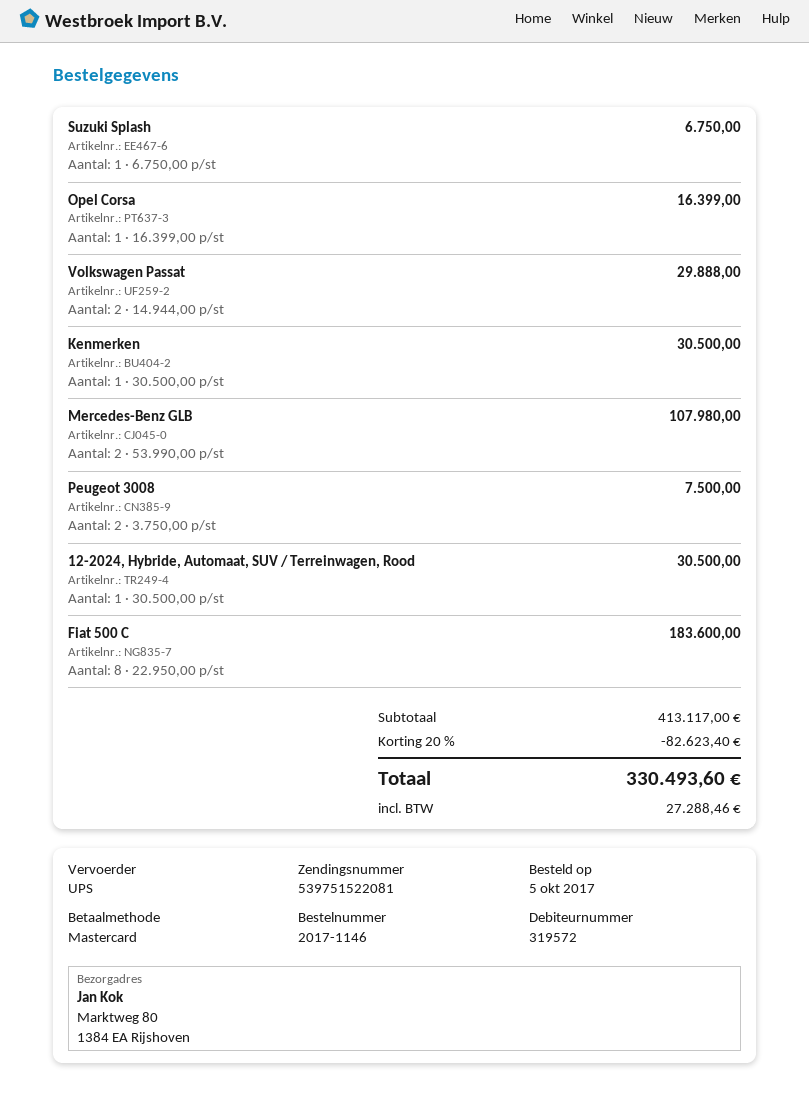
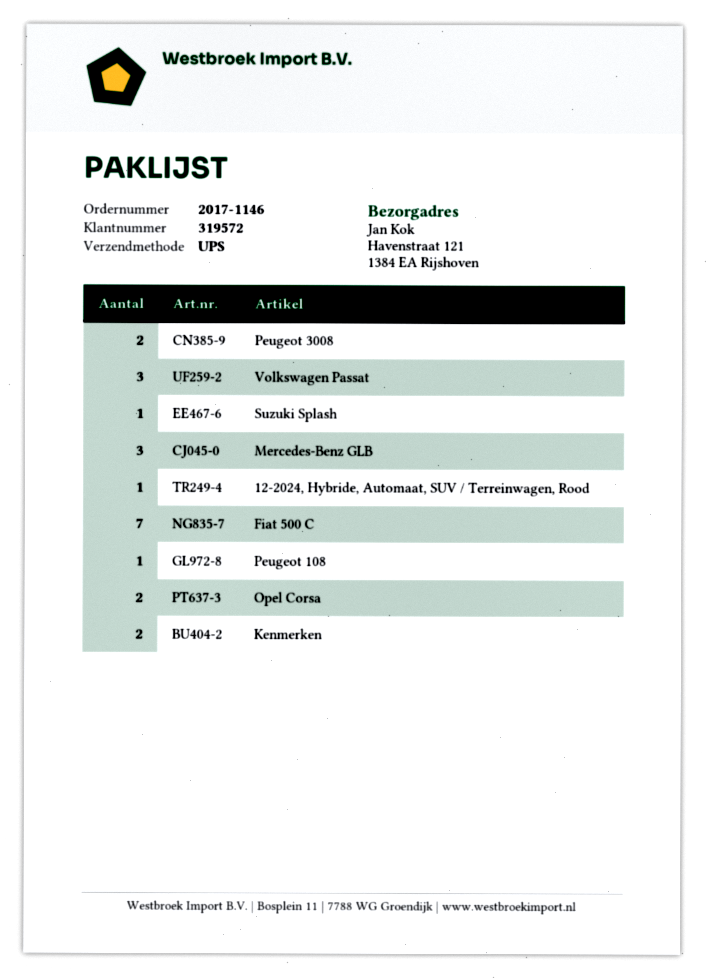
ship to: Marktweg 80, 1384 EA Rijshoven -> Havenstraat 121, 1384 EA Rijshoven
Opel Corsa: 1 -> 2
Volkswagen Passat: 2 -> 3
Kenmerken: 1 -> 2
Mercedes-Benz GLB: 2 -> 3
Fiat 500 C: 8 -> 7
Peugeot 108: none -> 1

